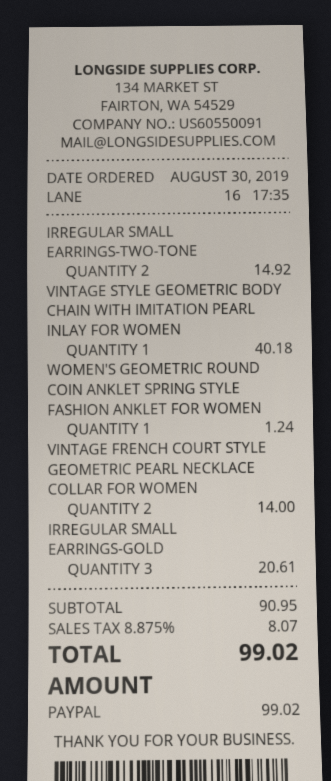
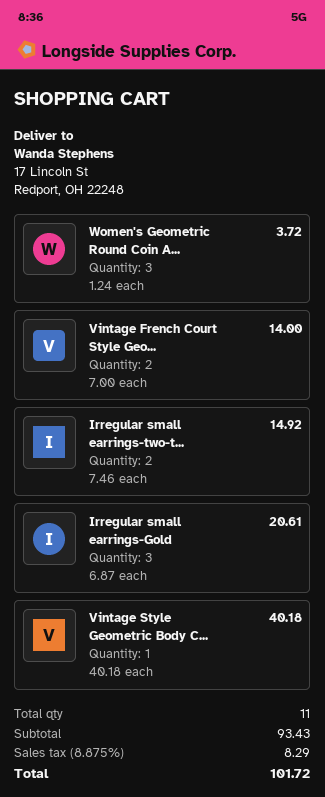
WOMEN'S GEOMETRIC ROUND COIN ANKLET SPRING STYLE FASHION ANKLET FOR WOMEN: 1 for 1.24 -> 3 for 3.72
subtotal: 90.95 -> 93.43
tax: 8.875% = 8.07 -> 8.875% = 8.29
total: 99.02 -> 101.72

